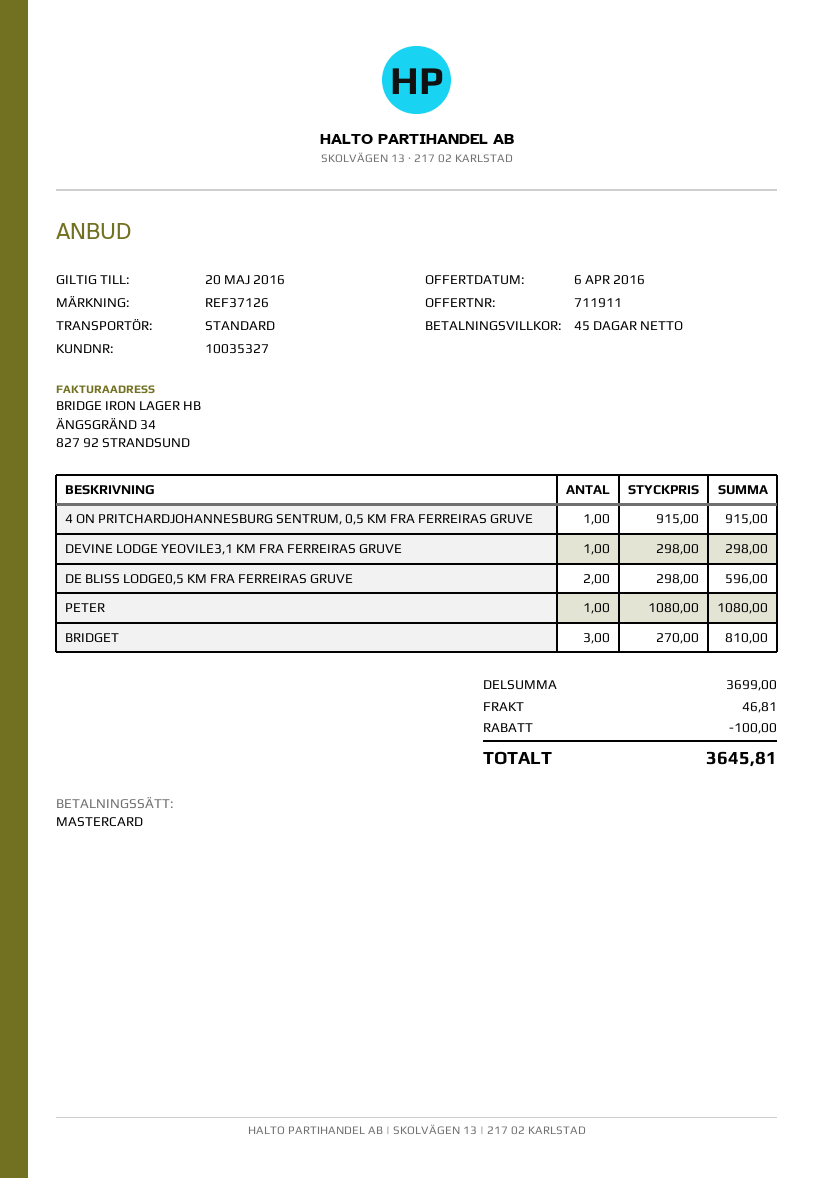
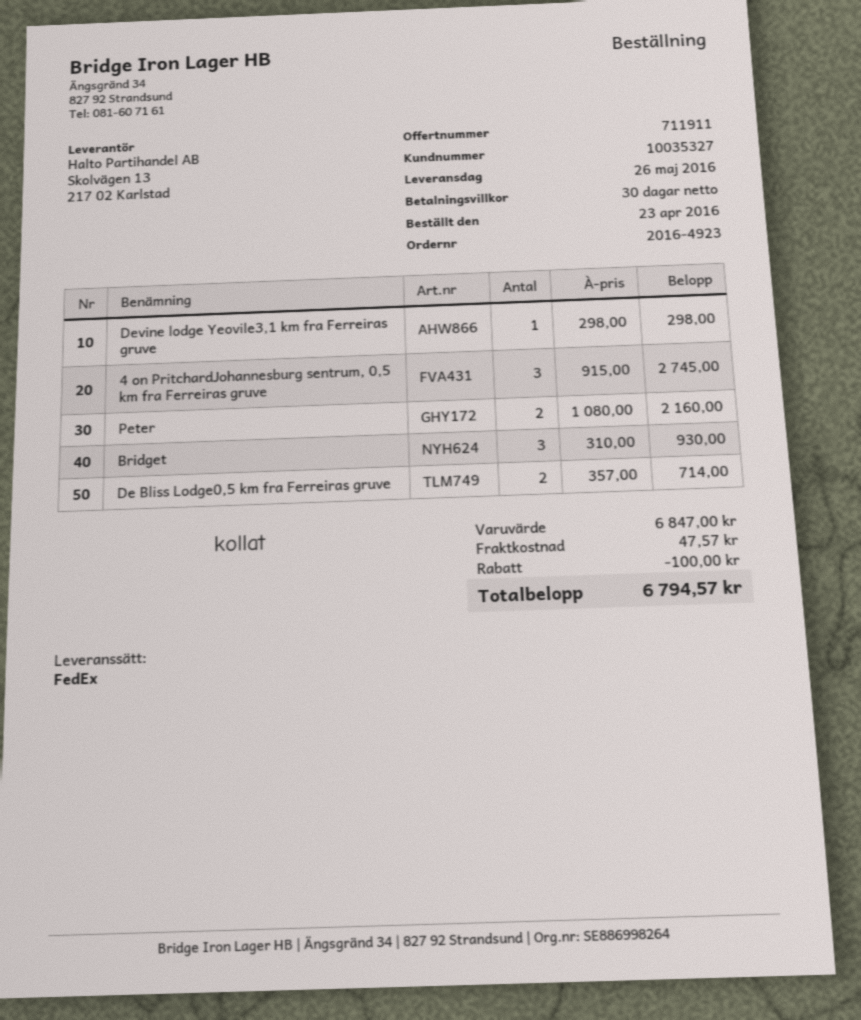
payment terms: 45 days -> 30 days
shipping method: standard -> FedEx
4 ON PRITCHARDJOHANNESBURG SENTRUM, 0,5 KM FRA FERREIRAS GRUVE: 1 x 915.00 = 915.00 -> 3 x 915.00 = 2745.00
DE BLISS LODGE0,5 KM FRA FERREIRAS GRUVE: 2 x 298.00 = 596.00 -> 2 x 357.00 = 714.00
PETER: 1 x 1080.00 = 1080.00 -> 2 x 1080.00 = 2160.00
BRIDGET: 3 x 270.00 = 810.00 -> 3 x 310.00 = 930.00
subtotal: 3699.00 -> 6847.00
shipping: 46.81 -> 47.57
total: 3645.81 -> 6794.57

